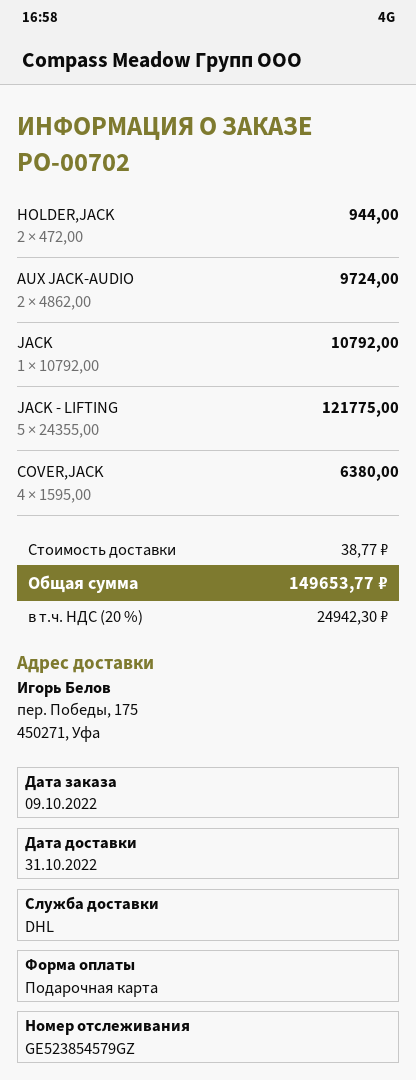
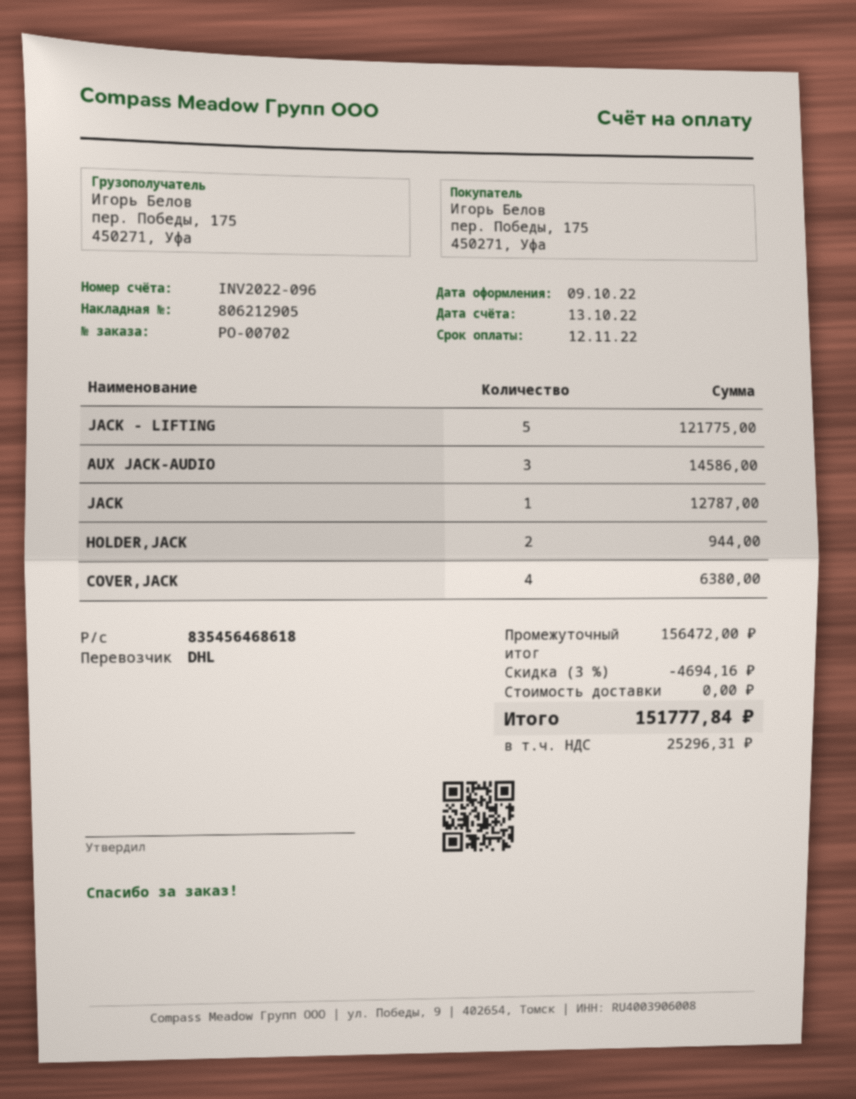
AUX JACK-AUDIO: 2 for 9724.00 -> 3 for 14586.00
JACK: 1 for 10792.00 -> 1 for 12787.00
discount: none -> 3% = 4694.16
shipping: 38.77 -> 0.00
tax: 24942.30 -> 25296.31
total: 149653.77 -> 151777.84

